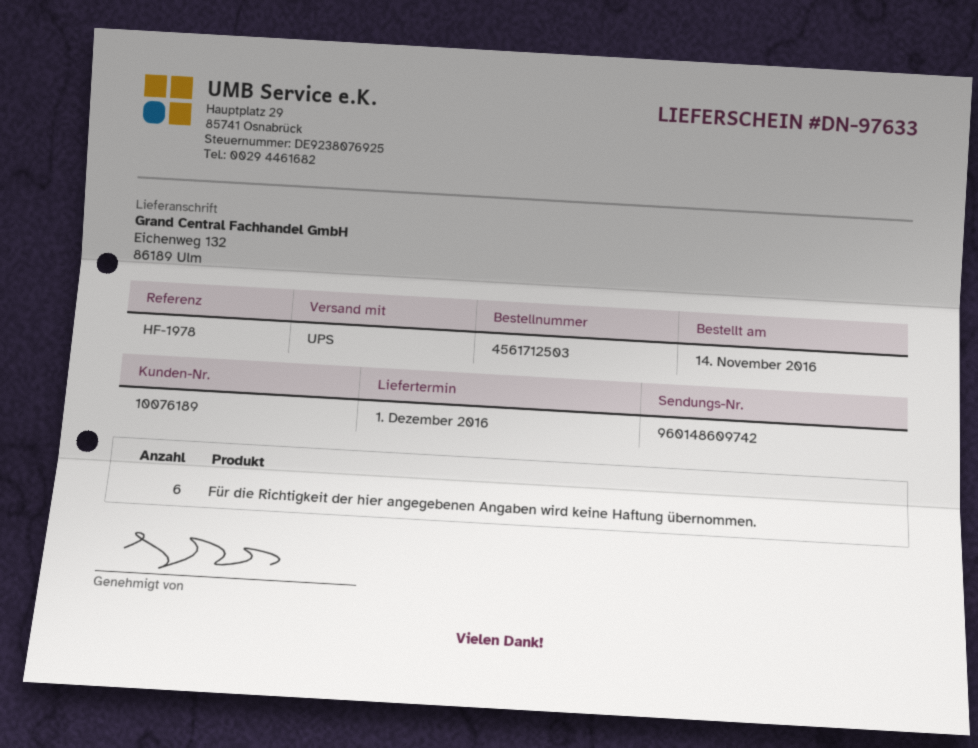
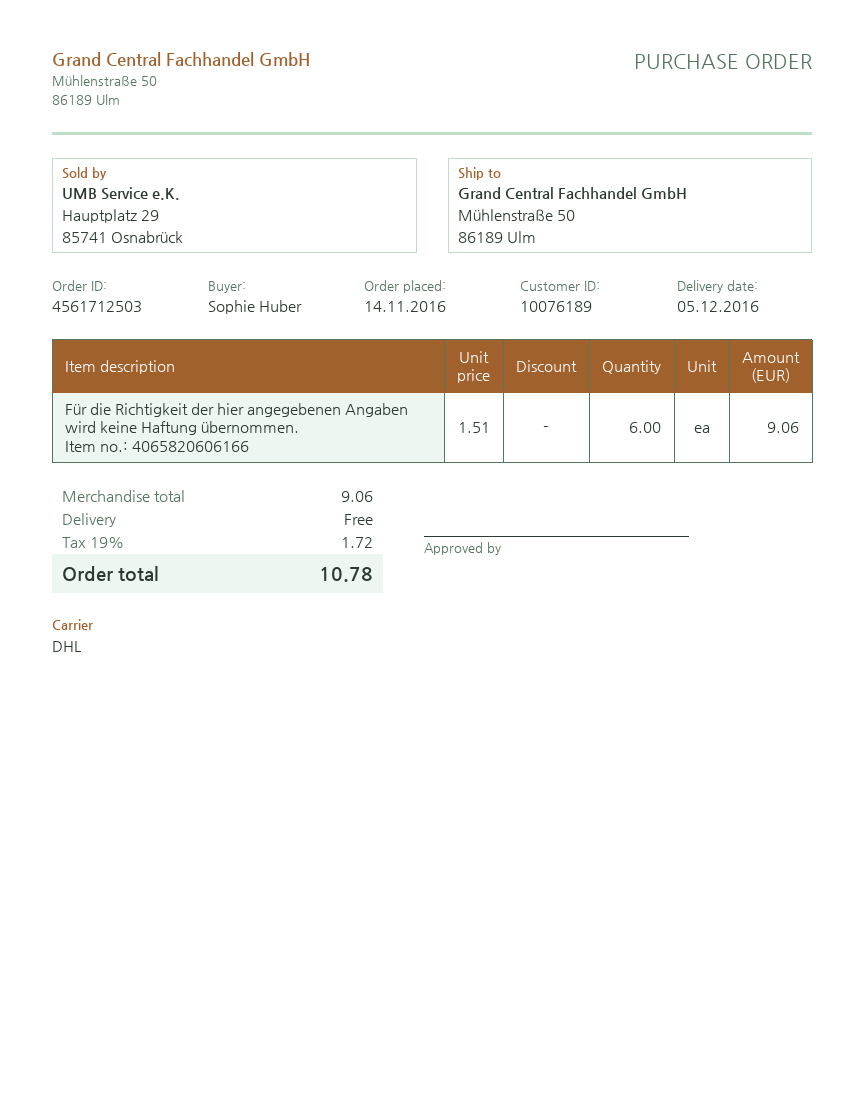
delivery date: 2016-12-01 -> 2016-12-05
shipping method: UPS -> DHL
ship to: Eichenweg 132, 86189 Ulm -> Mühlenstraße 50, 86189 Ulm

